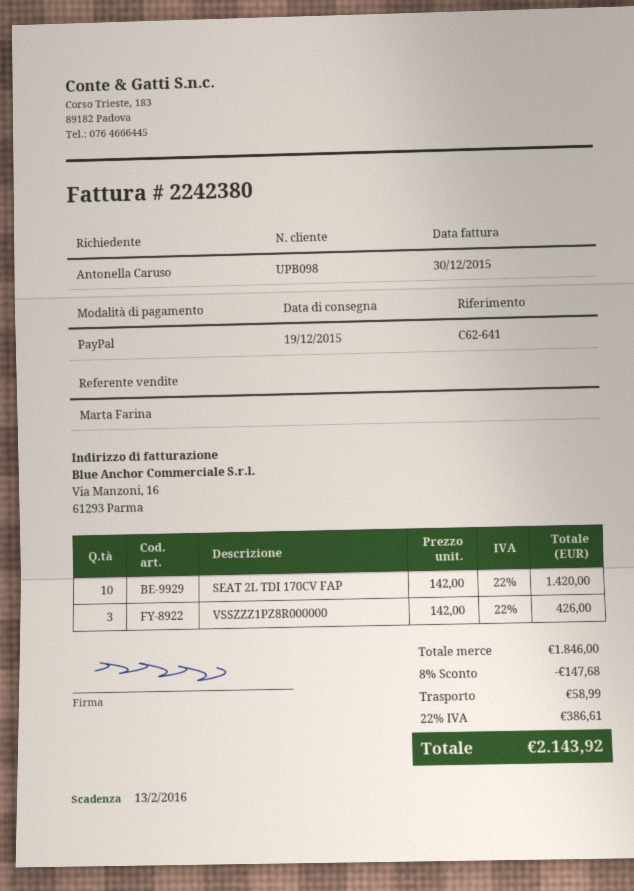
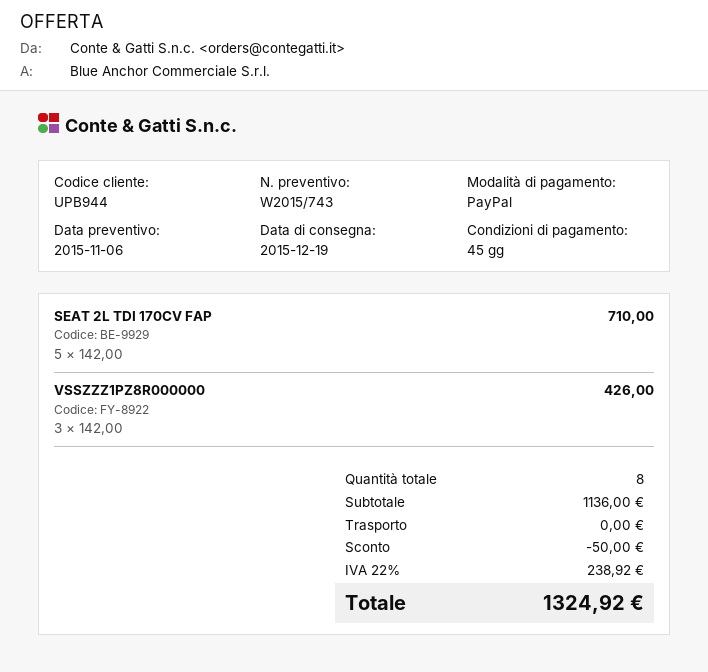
customer number: UPB098 -> UPB944
SEAT 2L TDI 170CV FAP: 10 x 142.00 = 1420.00 -> 5 x 142.00 = 710.00
subtotal: 1846.00 -> 1136.00
discount: 147.68 -> 50.00
shipping: 58.99 -> 0.00
tax: 22% = 386.61 -> 22% = 238.92
total: 2143.92 -> 1324.92

